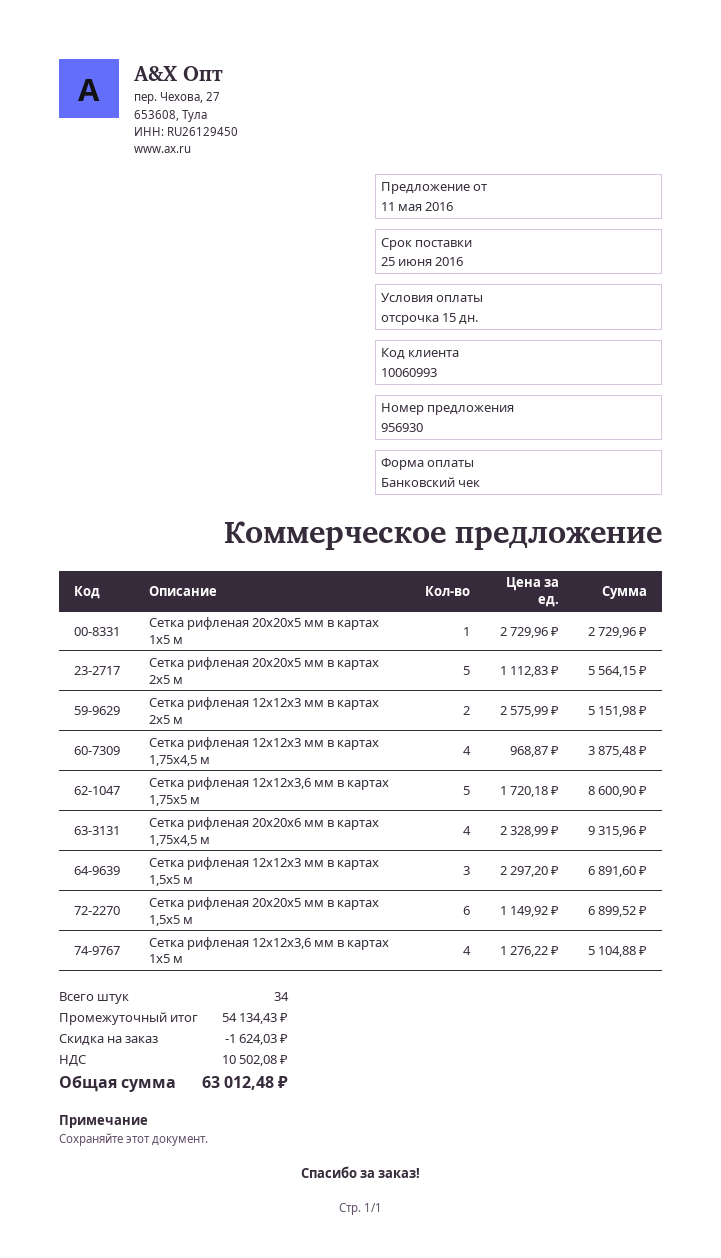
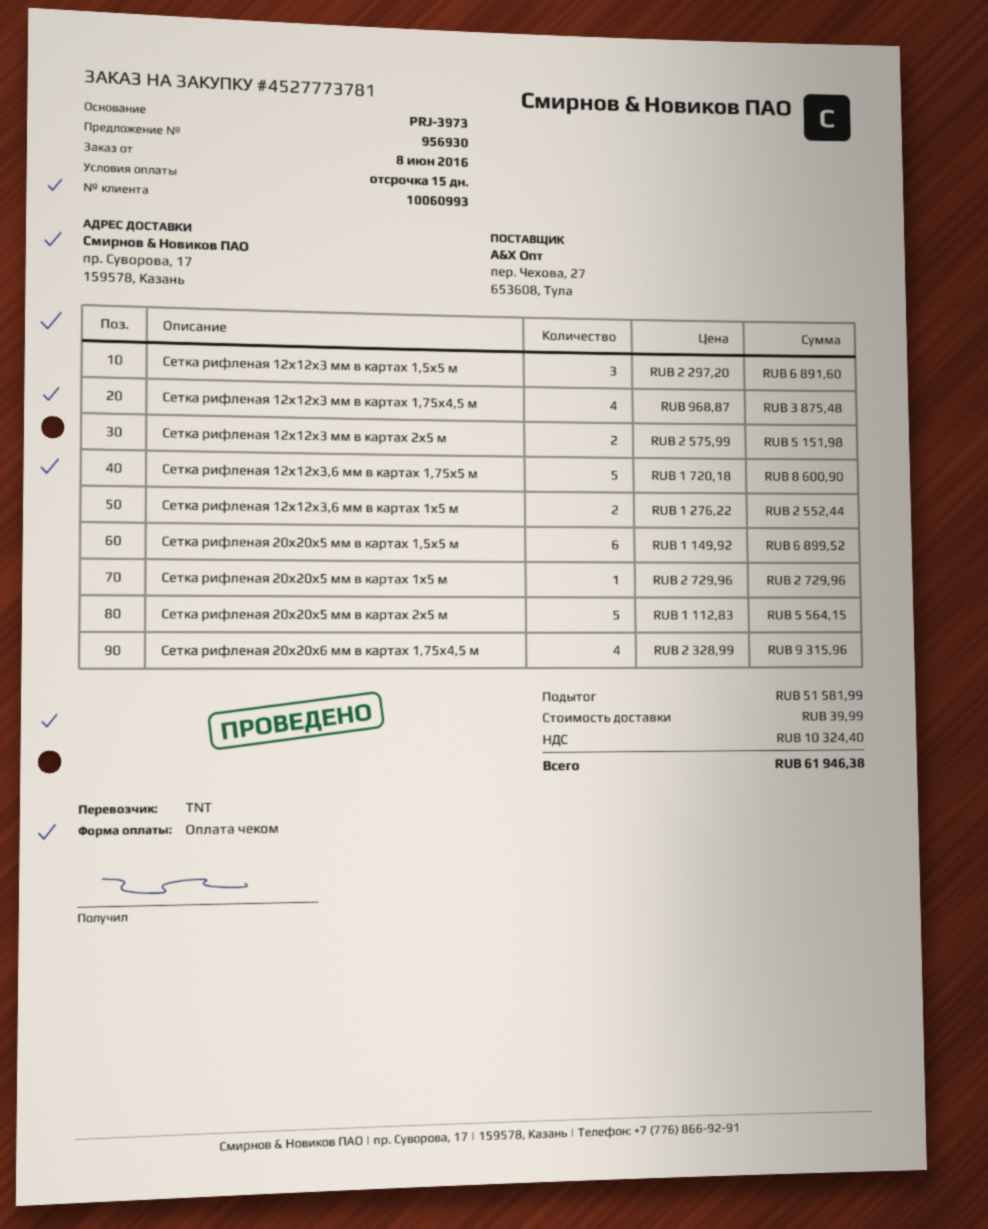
Сетка рифленая 12х12х3,6 мм в картах 1х5 м: 4 x 1276.22 = 5104.88 -> 2 x 1276.22 = 2552.44
subtotal: 54134.43 -> 51581.99
discount: 1624.03 -> none
shipping: none -> 39.99
tax: 10502.08 -> 10324.40
total: 63012.48 -> 61946.38

